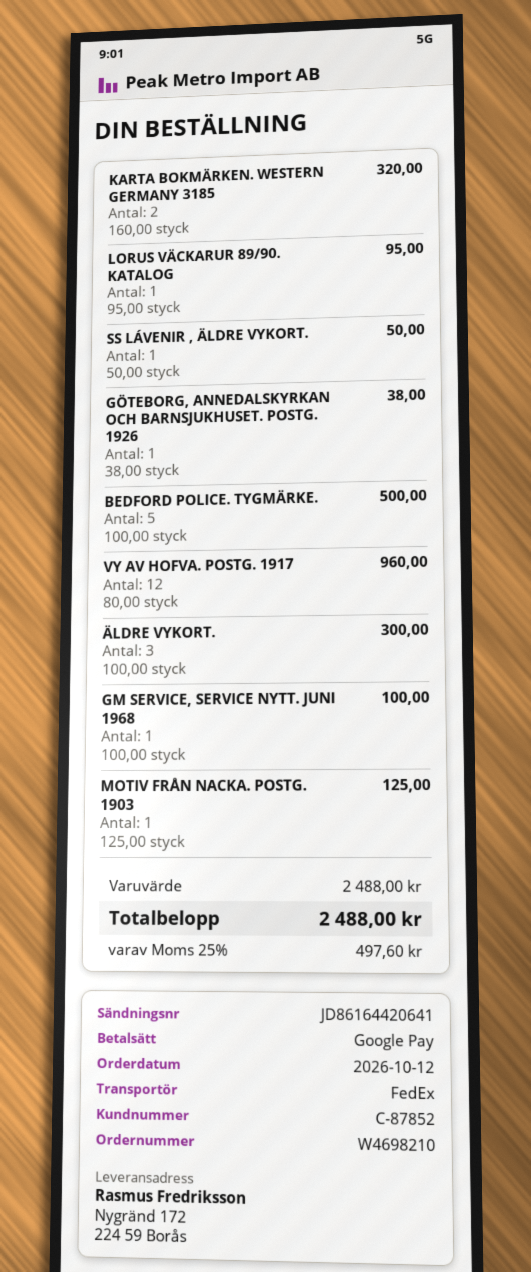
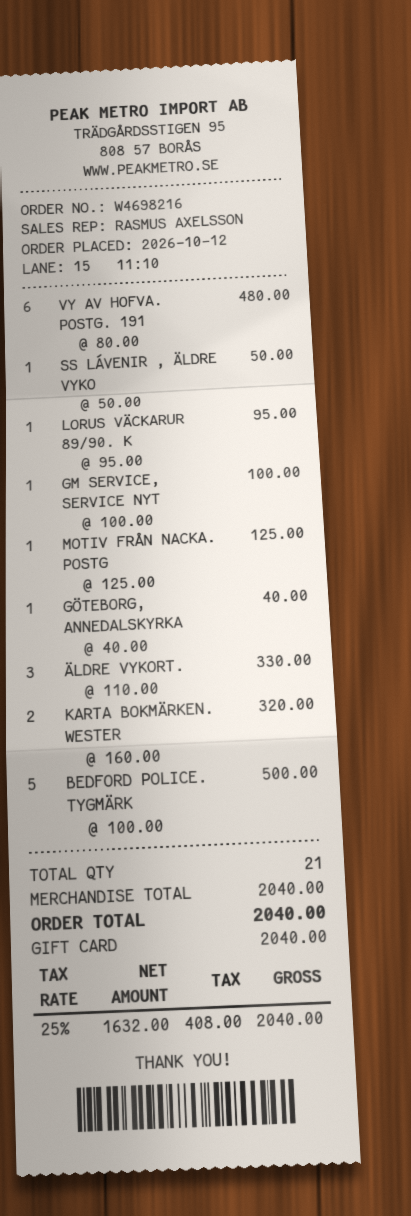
order number: W4698210 -> W4698216
payment method: Google Pay -> gift card
GÖTEBORG, ANNEDALSKYRKAN OCH BARNSJUKHUSET. POSTG. 1926: 1 x 38.00 = 38.00 -> 1 x 40.00 = 40.00
VY AV HOFVA. POSTG. 1917: 12 x 80.00 = 960.00 -> 6 x 80.00 = 480.00
ÄLDRE VYKORT.: 3 x 100.00 = 300.00 -> 3 x 110.00 = 330.00
subtotal: 2488.00 -> 2040.00
tax: 25% = 497.60 -> 25% = 408.00
total: 2488.00 -> 2040.00

